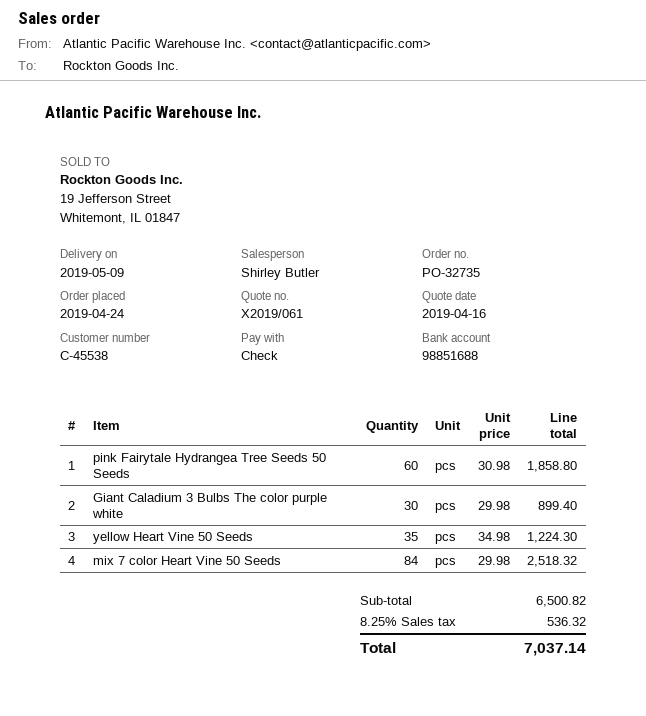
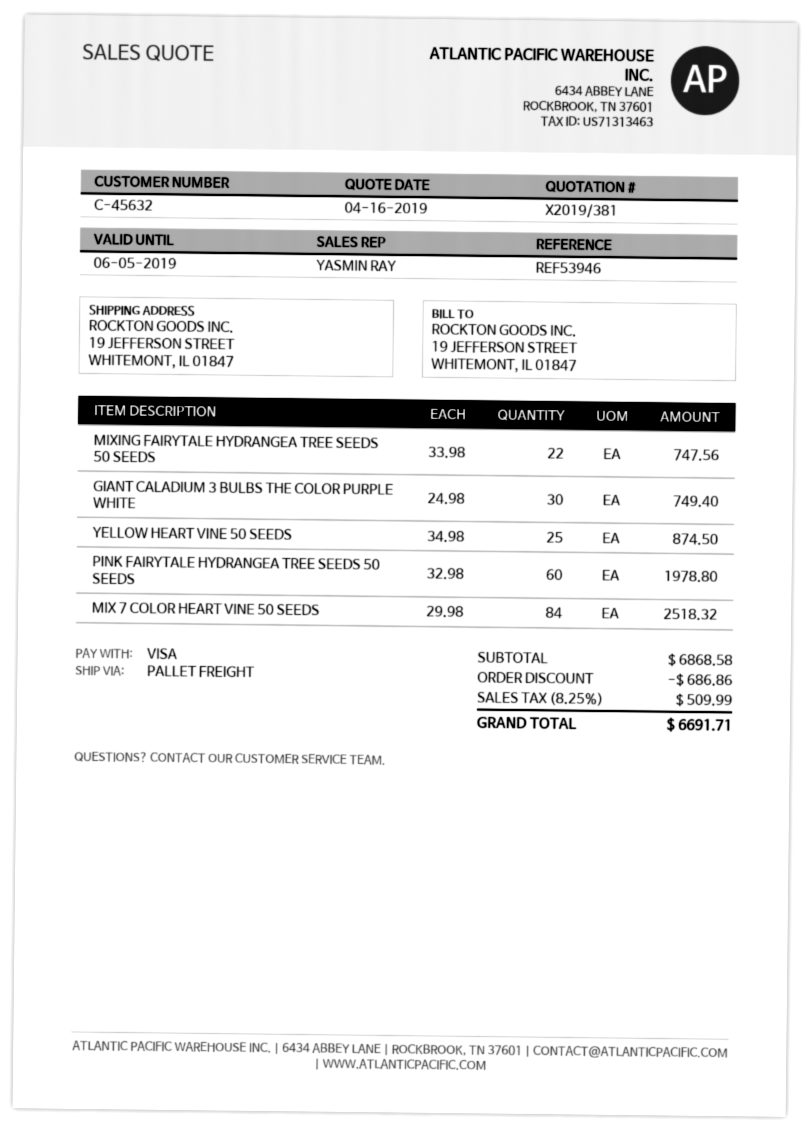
quote number: X2019/061 -> X2019/381
customer number: C-45538 -> C-45632
sales rep: Shirley Butler -> YASMIN RAY
payment method: cheque -> Visa
pink Fairytale Hydrangea Tree Seeds 50 Seeds: 60 x 30.98 = 1858.80 -> 60 x 32.98 = 1978.80
Giant Caladium 3 Bulbs The color purple white: 30 x 29.98 = 899.40 -> 30 x 24.98 = 749.40
yellow Heart Vine 50 Seeds: 35 x 34.98 = 1224.30 -> 25 x 34.98 = 874.50
MIXING FAIRYTALE HYDRANGEA TREE SEEDS 50 SEEDS: none -> 22 x 33.98 = 747.56
subtotal: 6500.82 -> 6868.58
discount: none -> 686.86
tax: 8.25% = 536.32 -> 8.25% = 509.99
total: 7037.14 -> 6691.71

